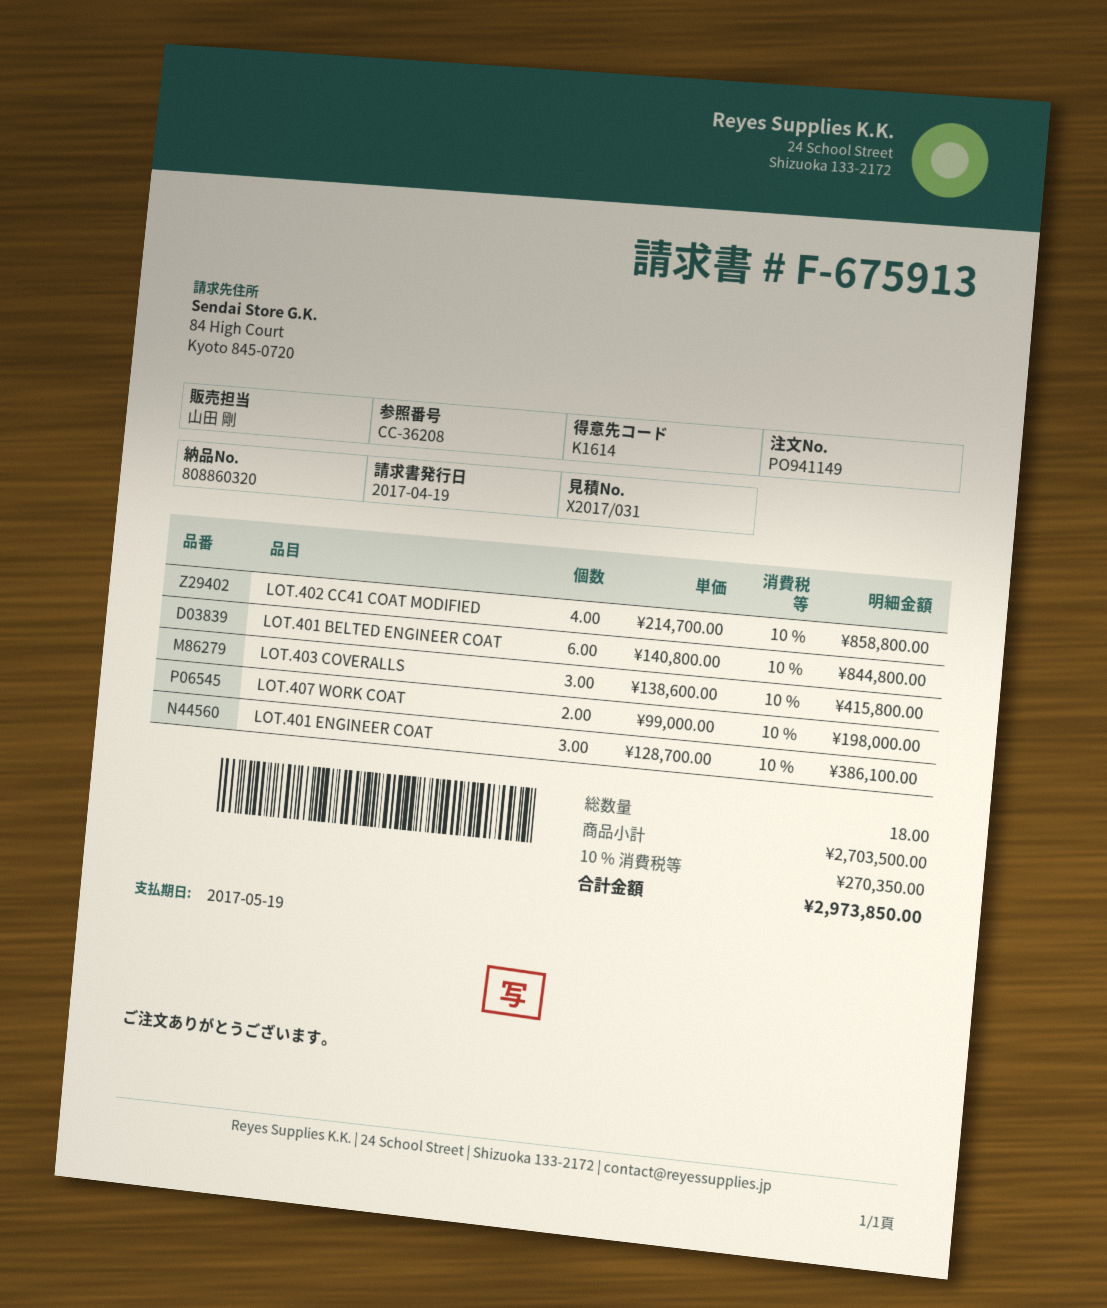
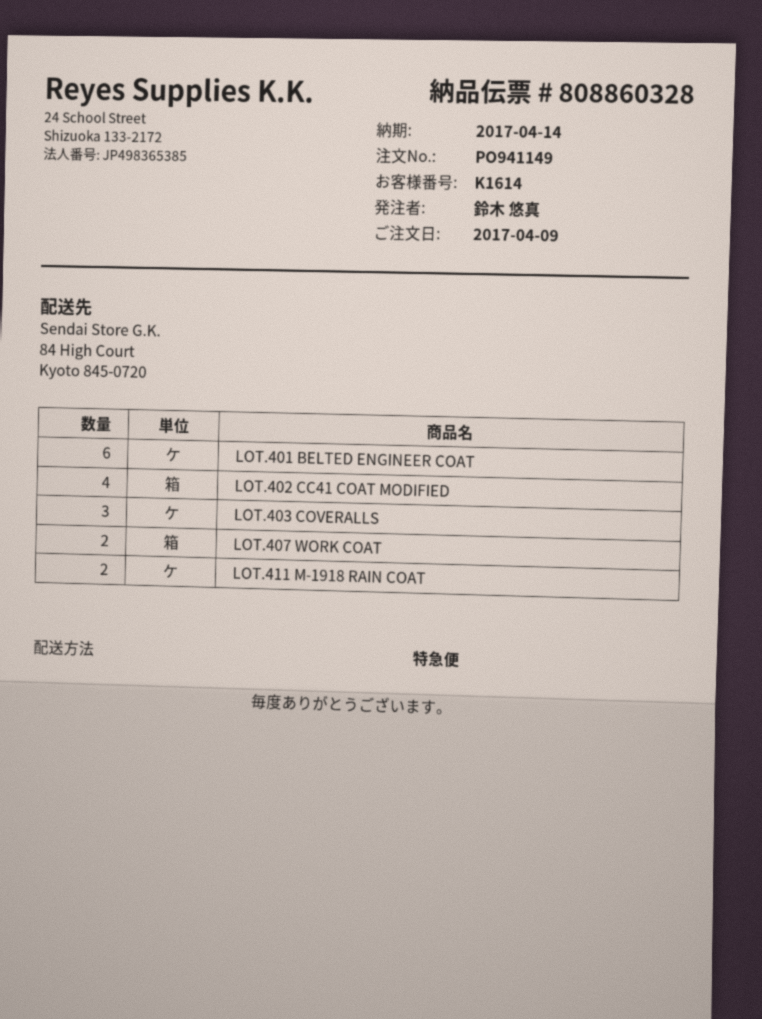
delivery note number: 808860320 -> 808860328
LOT.401 ENGINEER COAT: 3 -> none
LOT.411 M-1918 RAIN COAT: none -> 2

